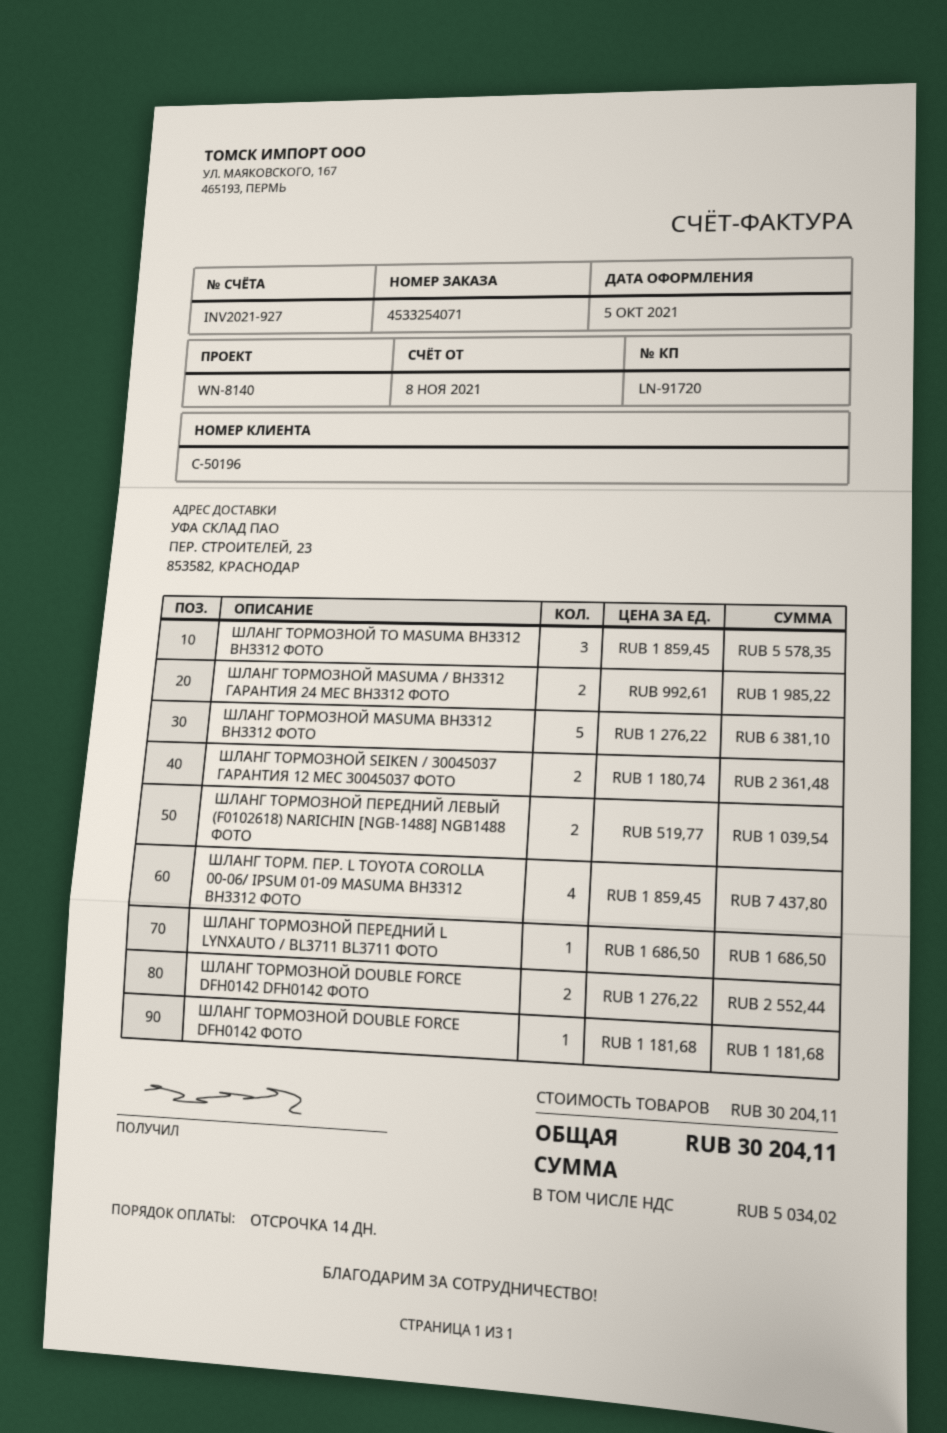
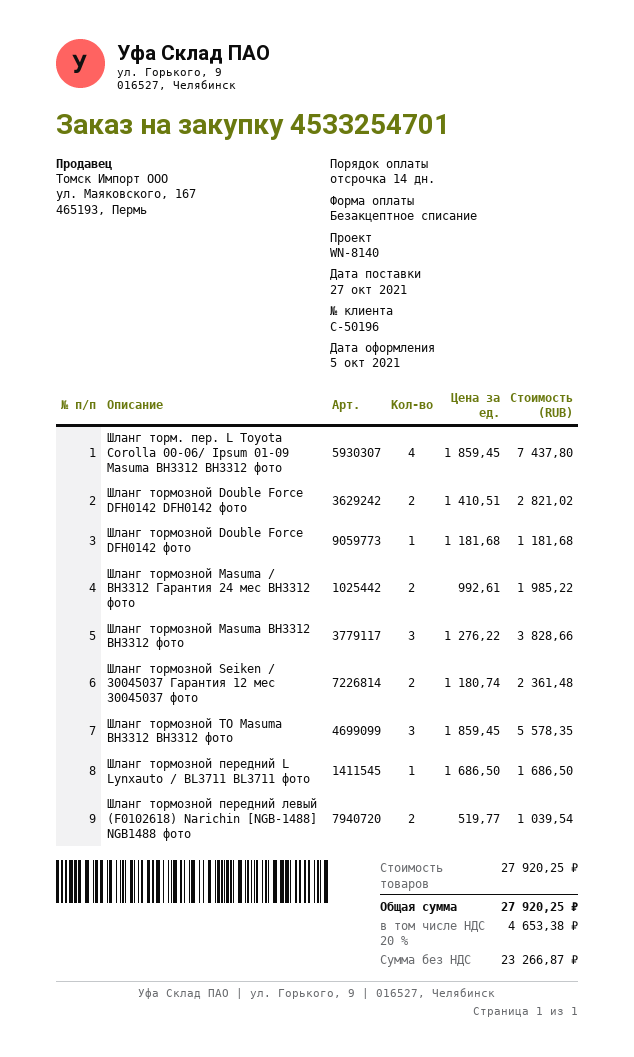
order number: 4533254071 -> 4533254701
ШЛАНГ ТОРМОЗНОЙ MASUMA BH3312 BH3312 ФОТО: 5 x 1276.22 = 6381.10 -> 3 x 1276.22 = 3828.66
ШЛАНГ ТОРМОЗНОЙ DOUBLE FORCE DFH0142 DFH0142 ФОТО: 2 x 1276.22 = 2552.44 -> 2 x 1410.51 = 2821.02
subtotal: 30204.11 -> 27920.25
tax: 5034.02 -> 4653.38
total: 30204.11 -> 27920.25

